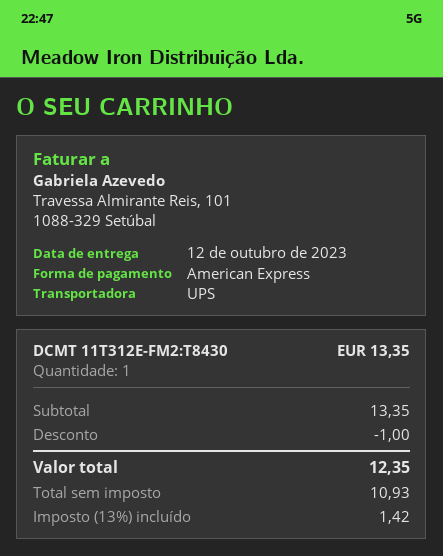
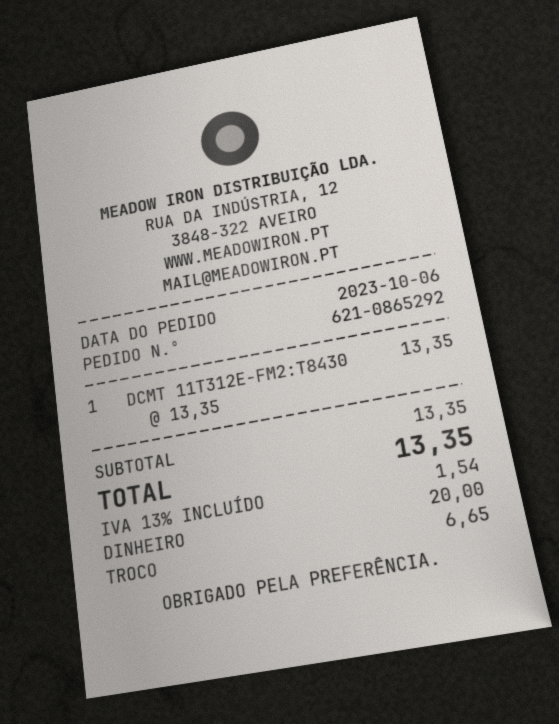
payment method: American Express -> cash
discount: 1.00 -> none
tax: 13% = 1.42 -> 13% = 1.54
total: 12.35 -> 13.35

